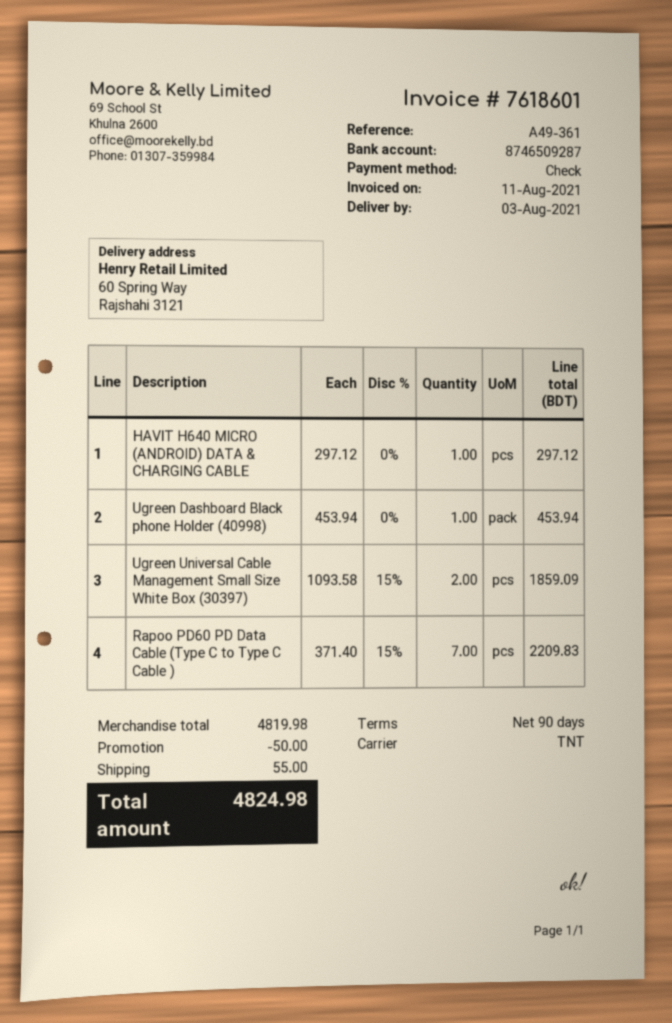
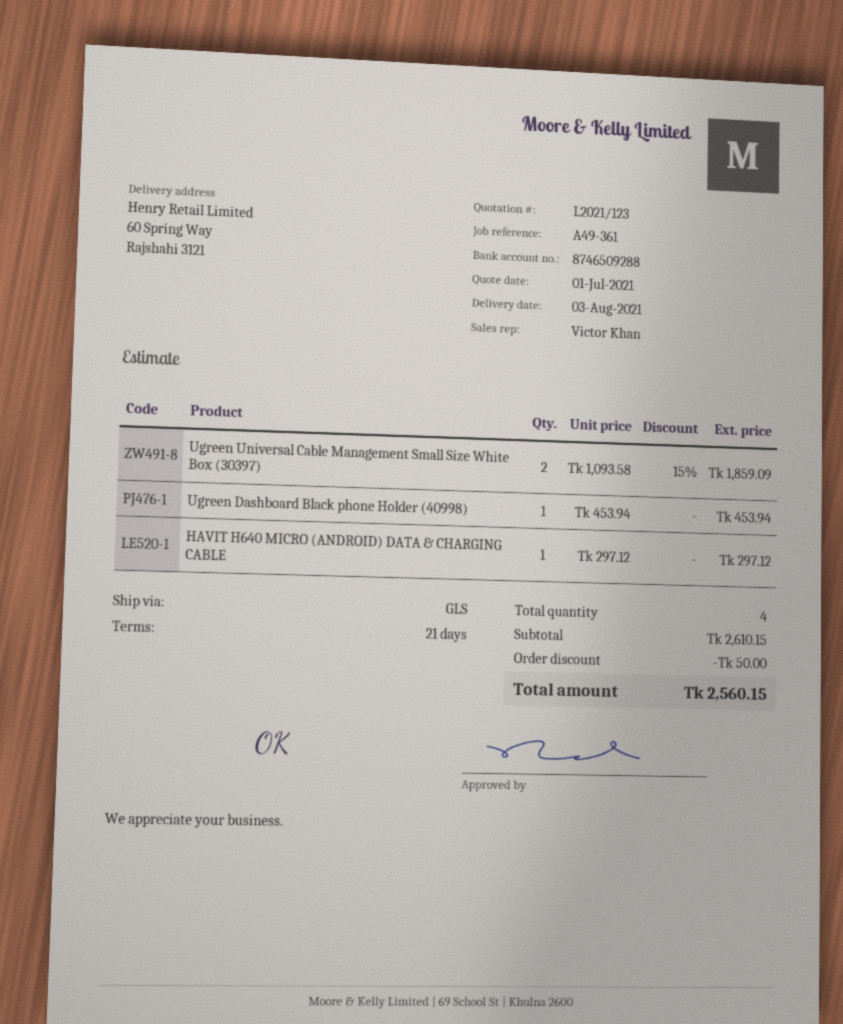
payment terms: 90 days -> 21 days
bank account: 8746509287 -> 8746509288
shipping method: TNT -> GLS
Rapoo PD60 PD Data Cable (Type C to Type C Cable ): 7 x 371.40 - 15% = 2209.83 -> none
subtotal: 4819.98 -> 2610.15
shipping: 55.00 -> none
total: 4824.98 -> 2560.15

